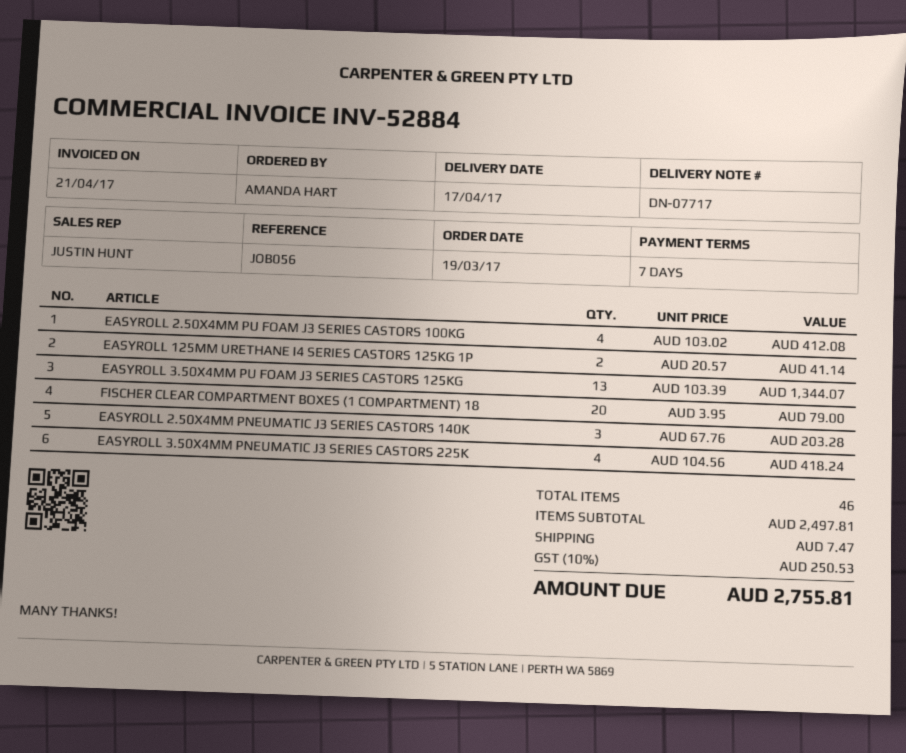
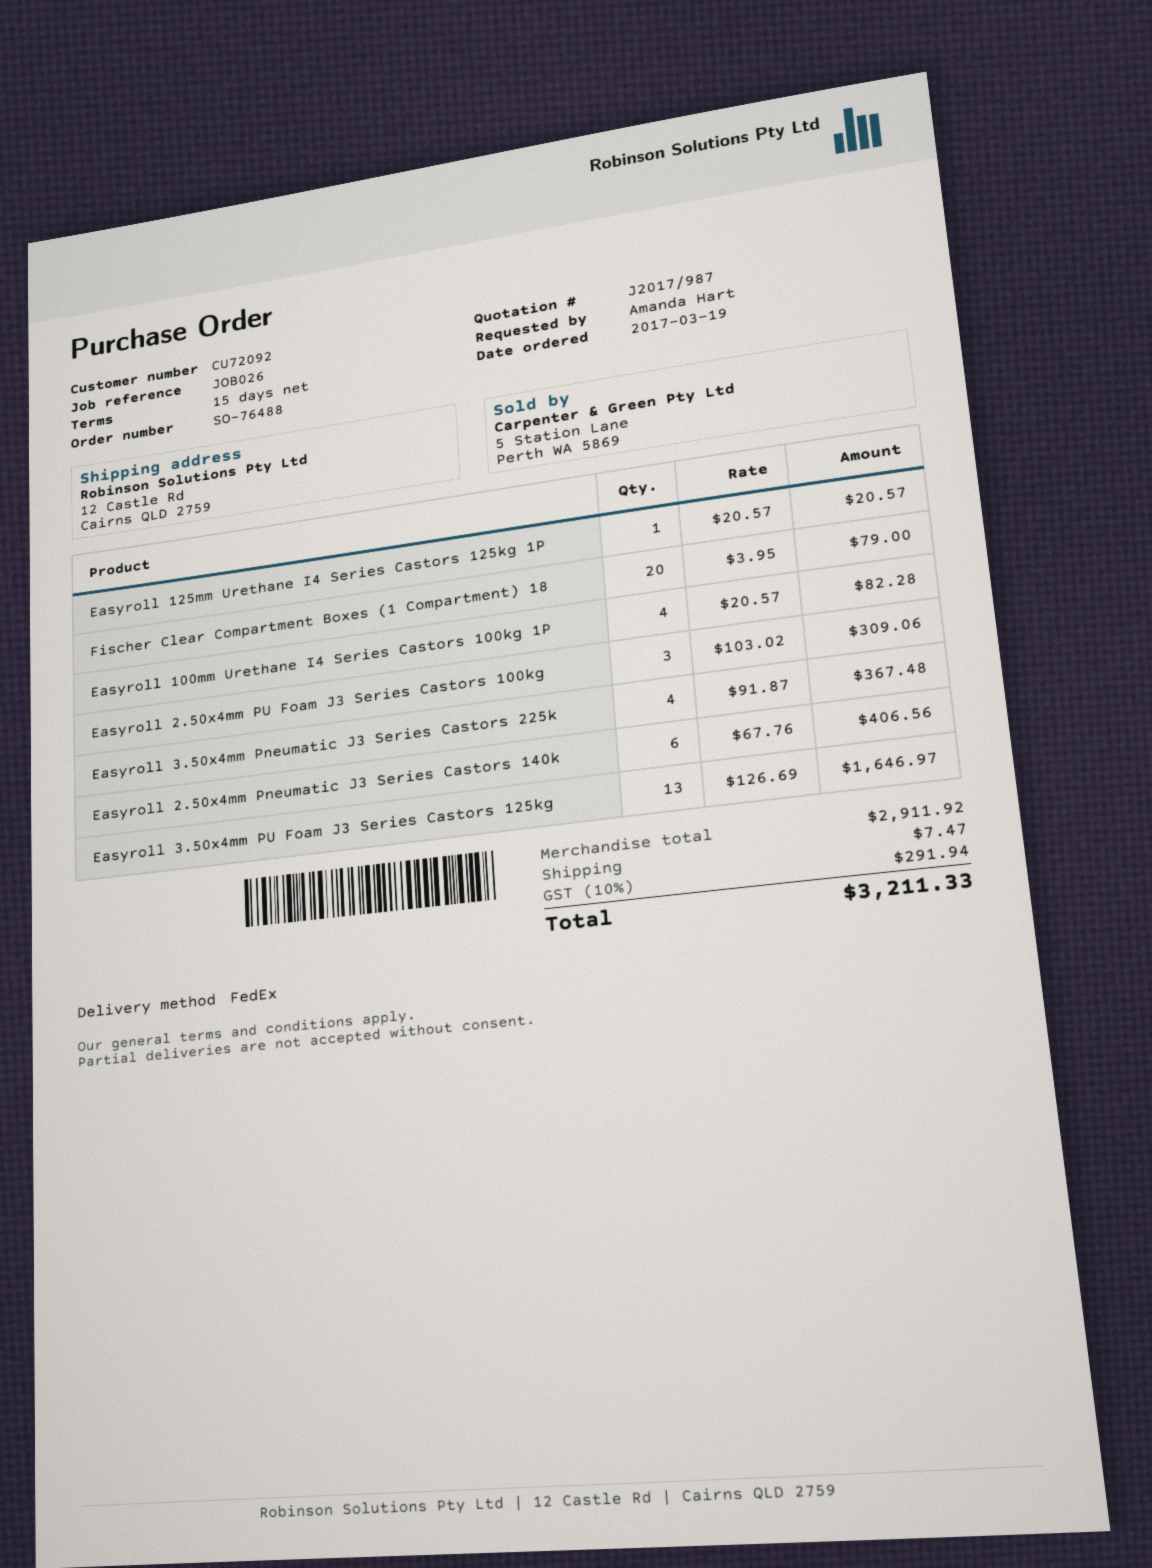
payment terms: 7 days -> 15 days
reference: JOB056 -> JOB026
EASYROLL 2.50X4MM PU FOAM J3 SERIES CASTORS 100KG: 4 x 103.02 = 412.08 -> 3 x 103.02 = 309.06
EASYROLL 125MM URETHANE I4 SERIES CASTORS 125KG 1P: 2 x 20.57 = 41.14 -> 1 x 20.57 = 20.57
EASYROLL 3.50X4MM PU FOAM J3 SERIES CASTORS 125KG: 13 x 103.39 = 1344.07 -> 13 x 126.69 = 1646.97
EASYROLL 2.50X4MM PNEUMATIC J3 SERIES CASTORS 140K: 3 x 67.76 = 203.28 -> 6 x 67.76 = 406.56
EASYROLL 3.50X4MM PNEUMATIC J3 SERIES CASTORS 225K: 4 x 104.56 = 418.24 -> 4 x 91.87 = 367.48
Easyroll 100mm Urethane I4 Series Castors 100kg 1P: none -> 4 x 20.57 = 82.28
subtotal: 2497.81 -> 2911.92
tax: 10% = 250.53 -> 10% = 291.94
total: 2755.81 -> 3211.33

